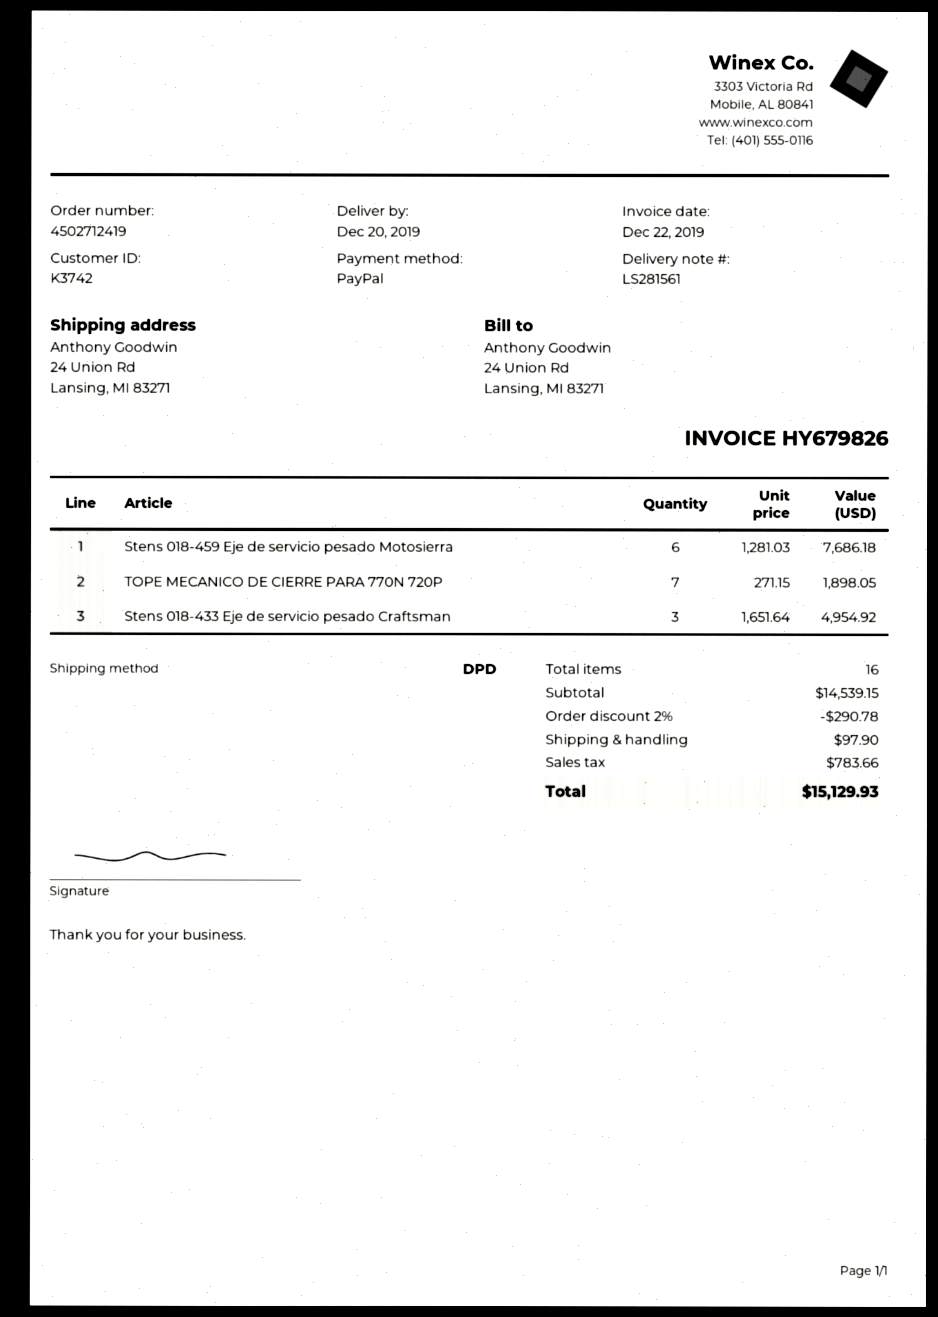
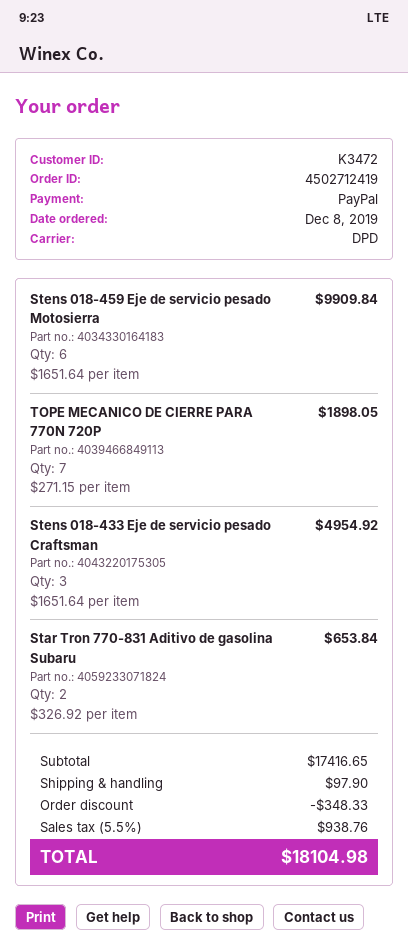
customer number: K3742 -> K3472
Stens 018-459 Eje de servicio pesado Motosierra: 6 x 1281.03 = 7686.18 -> 6 x 1651.64 = 9909.84
Star Tron 770-831 Aditivo de gasolina Subaru: none -> 2 x 326.92 = 653.84
subtotal: 14539.15 -> 17416.65
discount: 290.78 -> 348.33
tax: 783.66 -> 938.76
total: 15129.93 -> 18104.98

